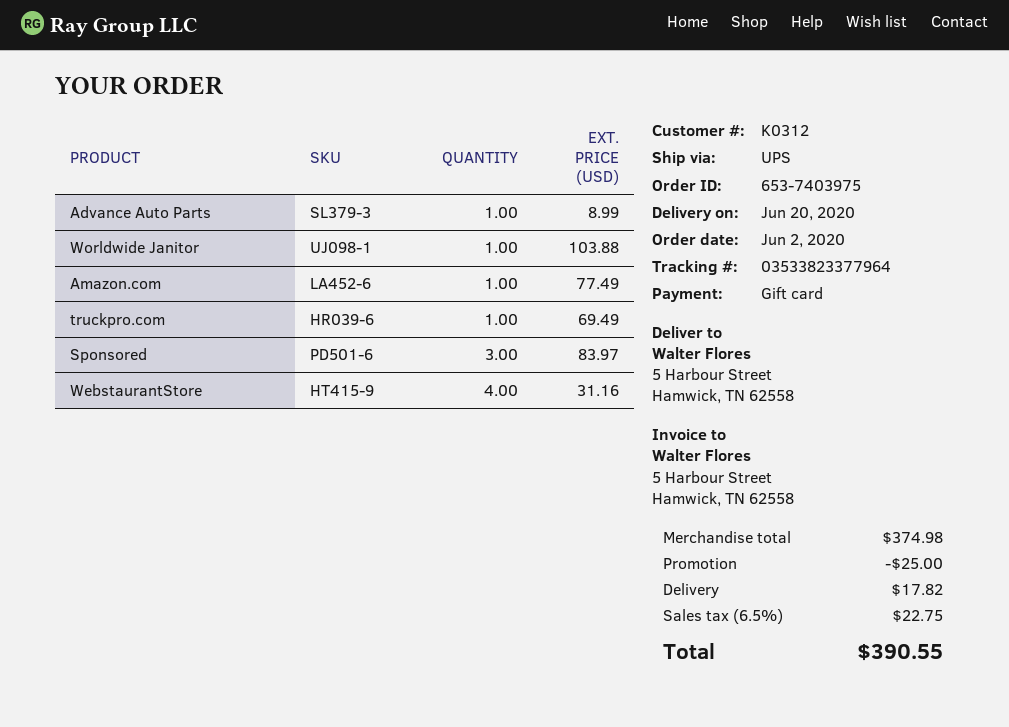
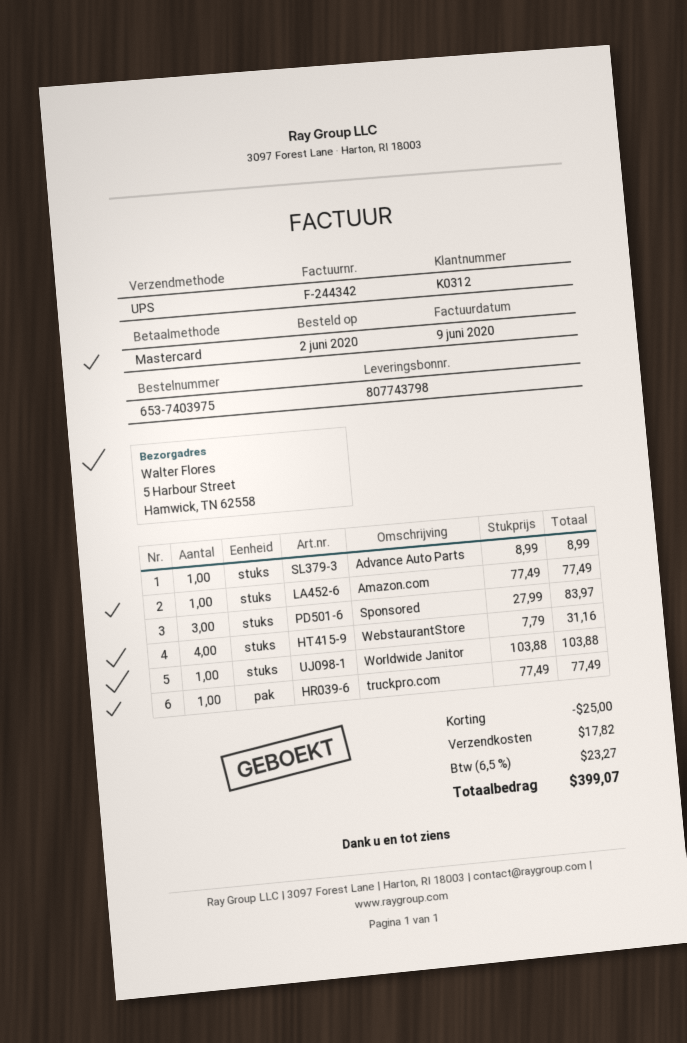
payment method: gift card -> Mastercard
truckpro.com: 1 for 69.49 -> 1 for 77.49
tax: 6.5% = 22.75 -> 6.5% = 23.27
total: 390.55 -> 399.07

